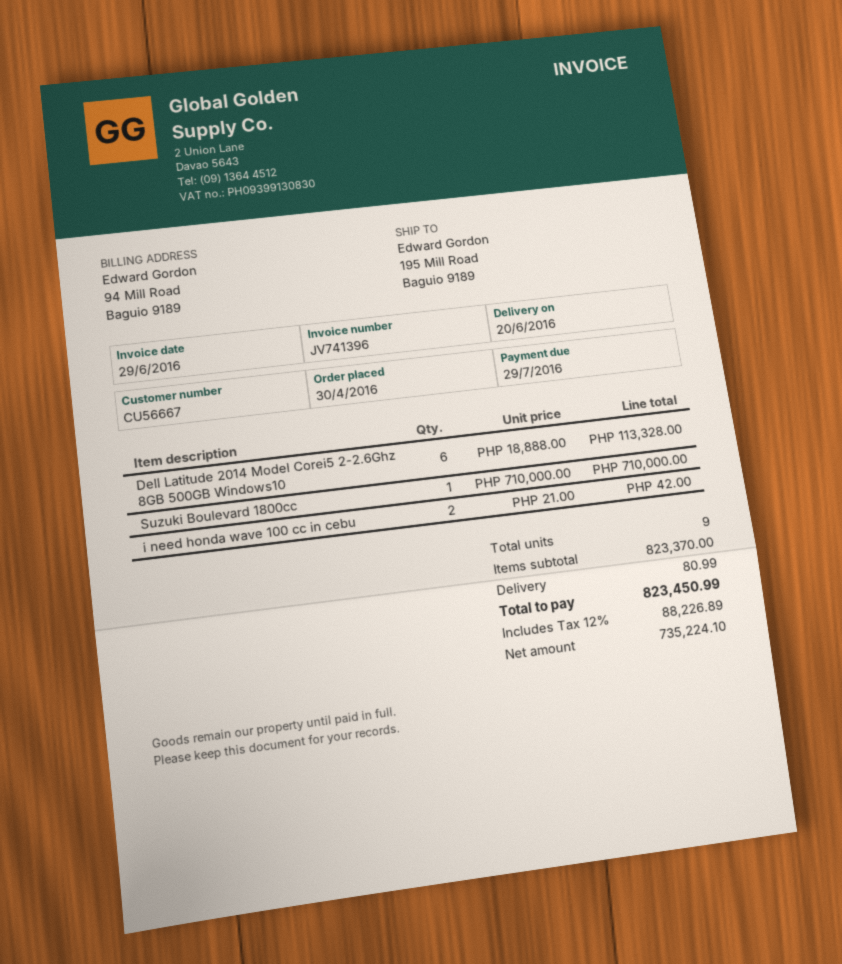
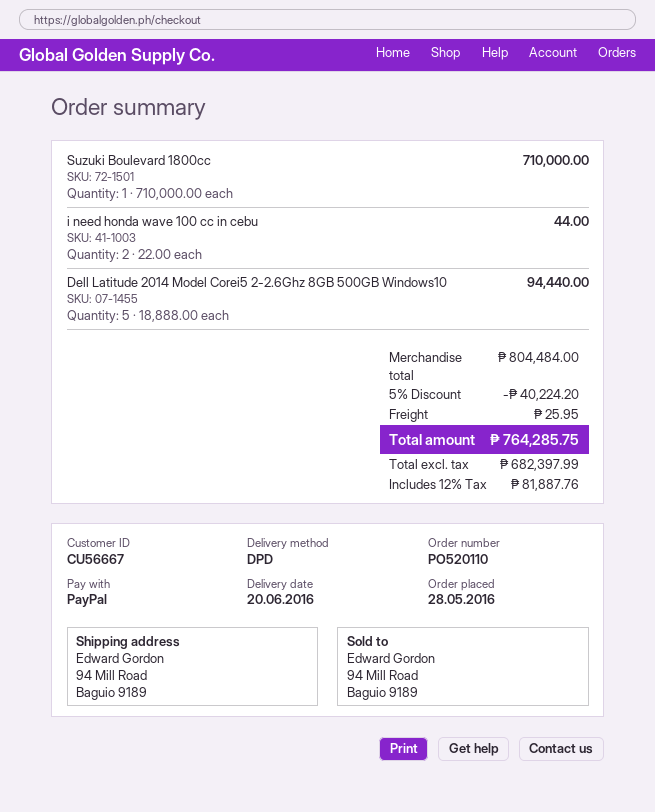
order date: 2016-04-30 -> 2016-05-28
ship to: 195 Mill Road, Baguio 9189 -> 94 Mill Road, Baguio 9189
Dell Latitude 2014 Model Corei5 2-2.6Ghz 8GB 500GB Windows10: 6 x 18888.00 = 113328.00 -> 5 x 18888.00 = 94440.00
i need honda wave 100 cc in cebu: 2 x 21.00 = 42.00 -> 2 x 22.00 = 44.00
subtotal: 823370.00 -> 804484.00
discount: none -> 5% = 40224.20
shipping: 80.99 -> 25.95
net: 735224.10 -> 682397.99
tax: 12% = 88226.89 -> 12% = 81887.76
total: 823450.99 -> 764285.75

